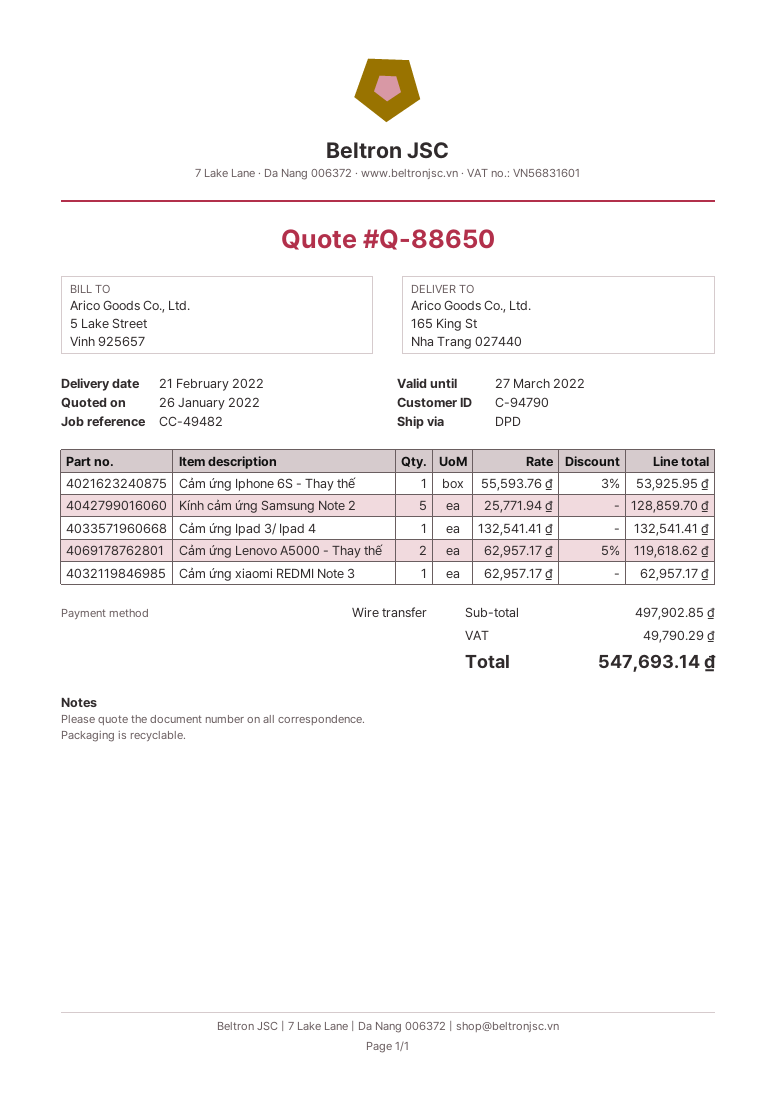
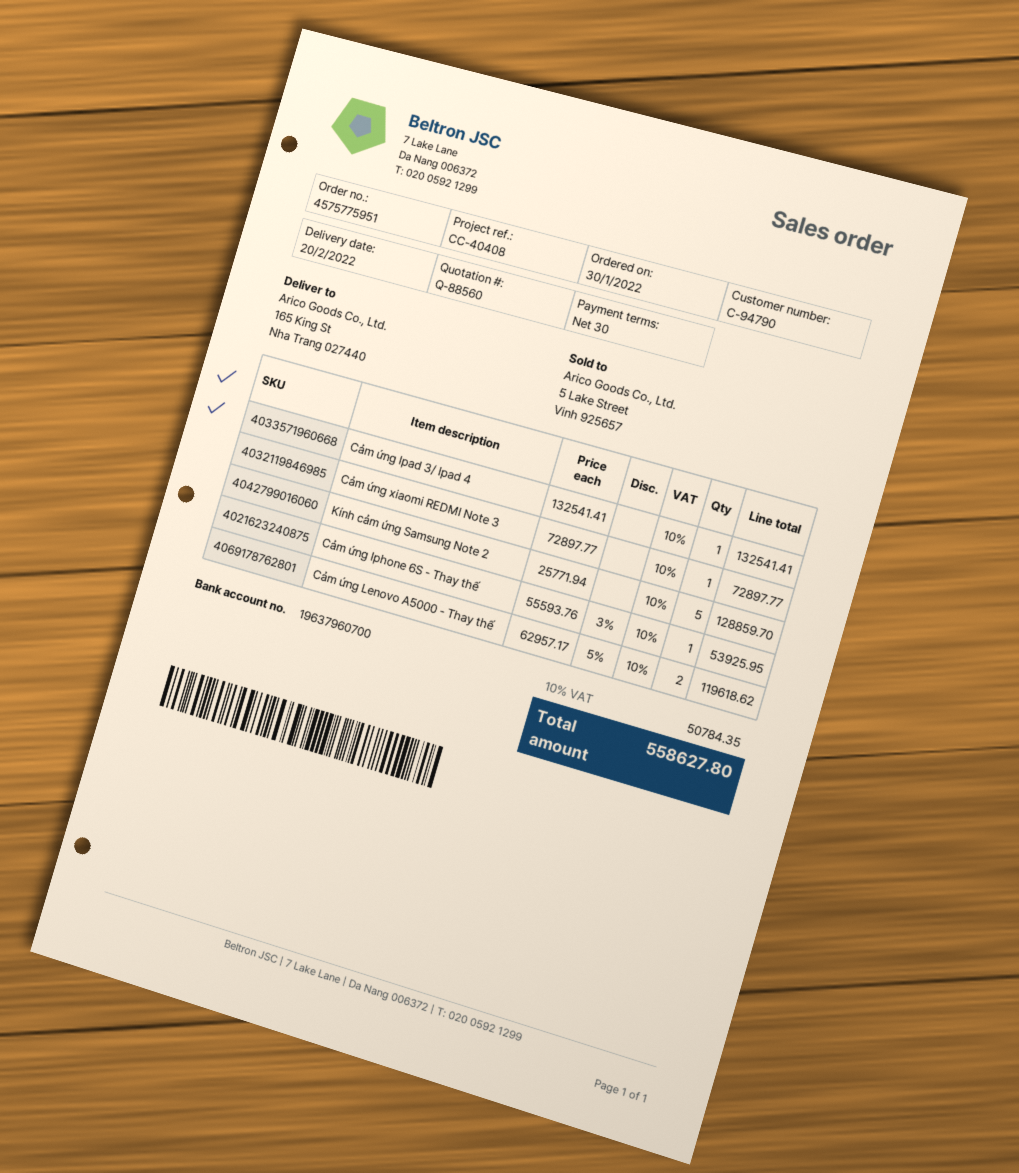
quote number: Q-88650 -> Q-88560
delivery date: 2022-02-21 -> 2022-02-20
reference: CC-49482 -> CC-40408
Cảm ứng xiaomi REDMI Note 3: 1 x 62957.17 = 62957.17 -> 1 x 72897.77 = 72897.77
tax: 49790.29 -> 50784.35
total: 547693.14 -> 558627.80

